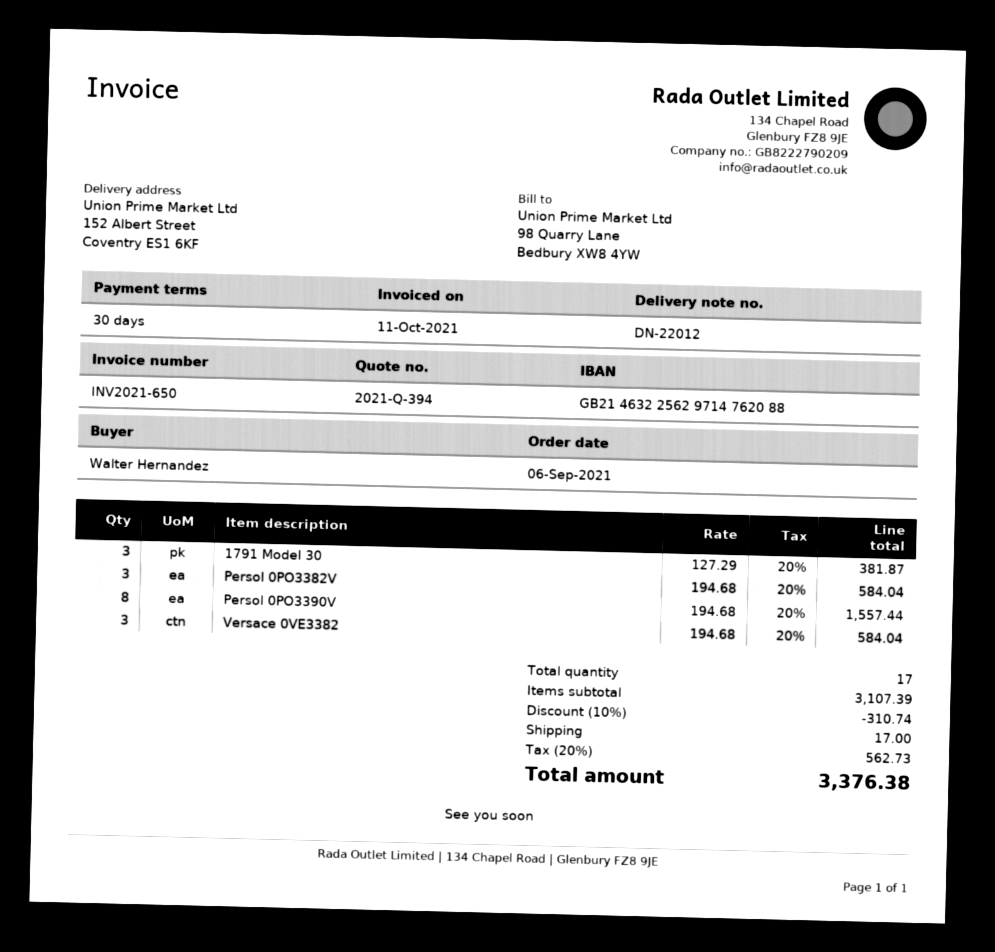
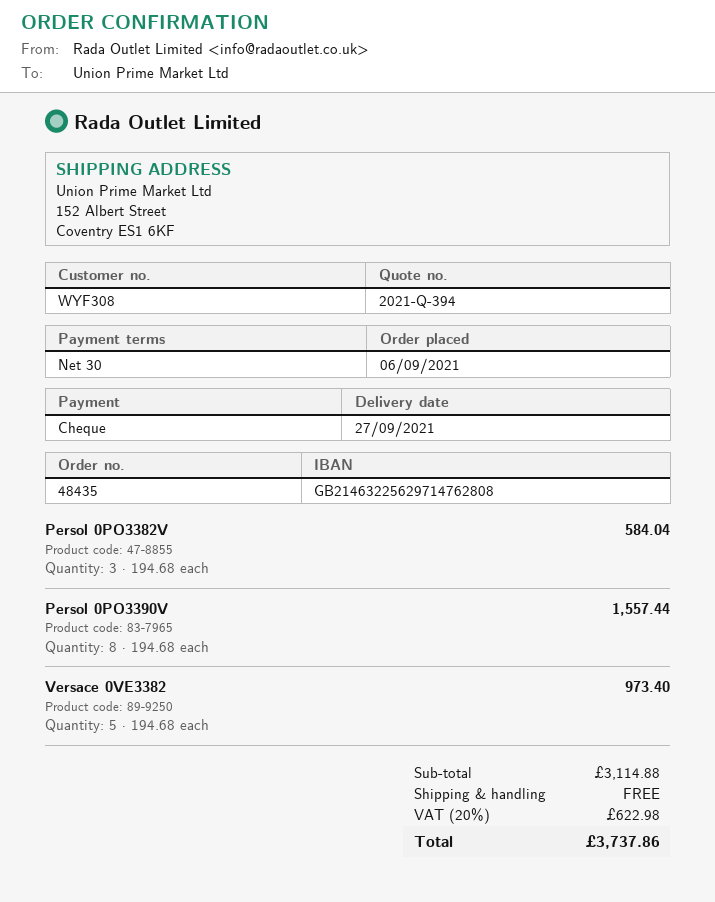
bank account: GB21463225629714762088 -> GB21463225629714762808
1791 Model 30: 3 x 127.29 = 381.87 -> none
Versace 0VE3382: 3 x 194.68 = 584.04 -> 5 x 194.68 = 973.40
subtotal: 3107.39 -> 3114.88
discount: 10% = 310.74 -> none
shipping: 17.00 -> 0.00
tax: 20% = 562.73 -> 20% = 622.98
total: 3376.38 -> 3737.86

